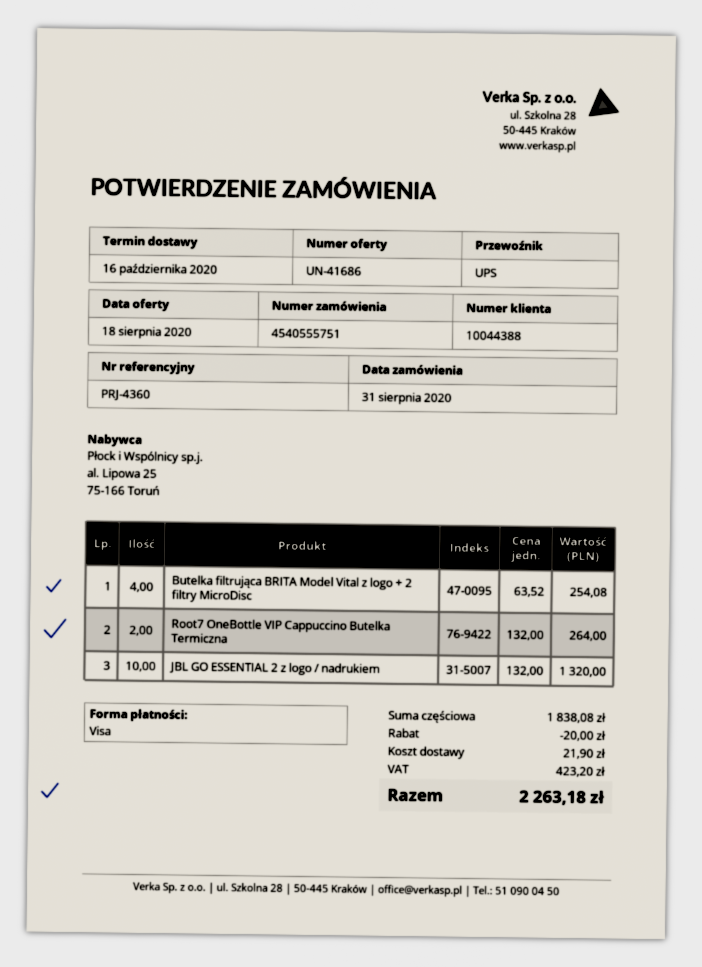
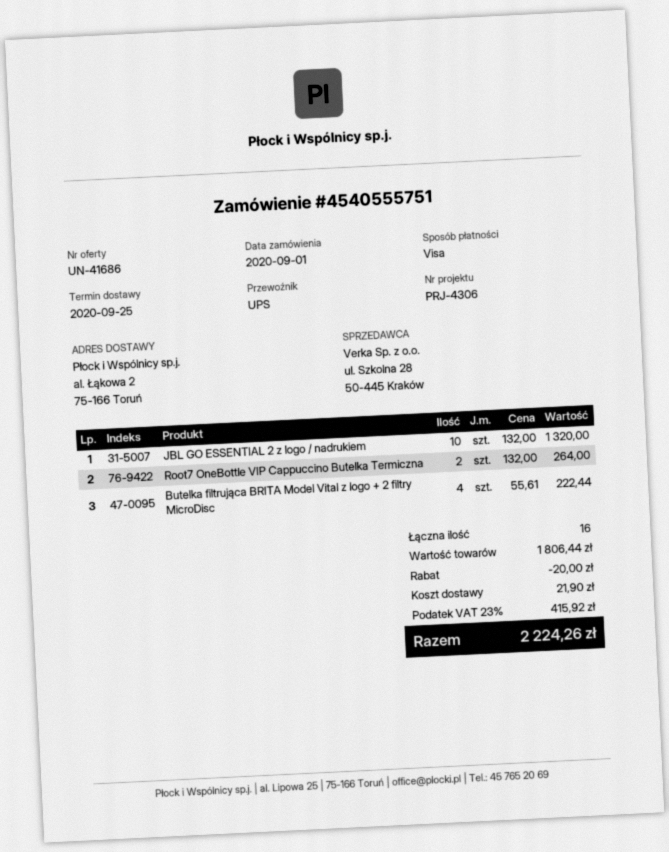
order date: 2020-08-31 -> 2020-09-01
delivery date: 2020-10-16 -> 2020-09-25
reference: PRJ-4360 -> PRJ-4306
Butelka filtrująca BRITA Model Vital z logo + 2 filtry MicroDisc: 4 x 63.52 = 254.08 -> 4 x 55.61 = 222.44
subtotal: 1838.08 -> 1806.44
tax: 423.20 -> 415.92
total: 2263.18 -> 2224.26

